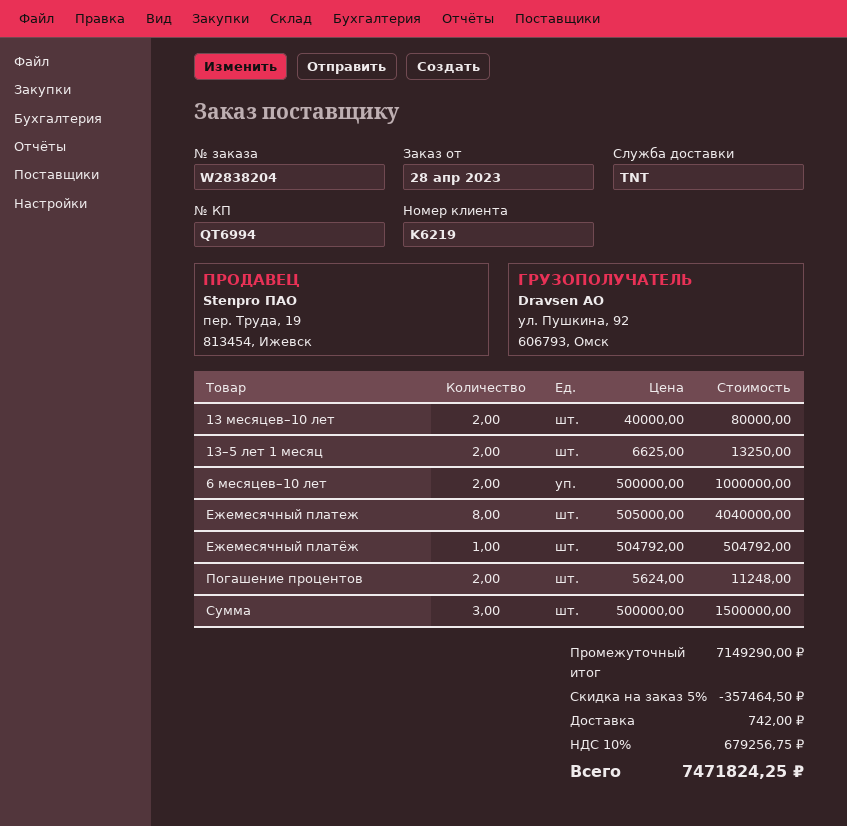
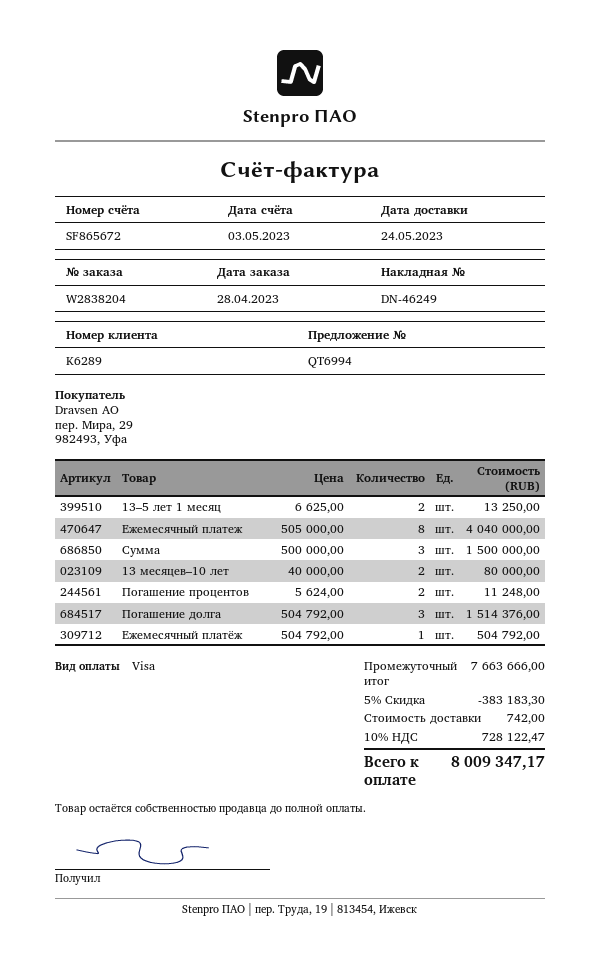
customer number: K6219 -> K6289
6 месяцев–10 лет: 2 x 500000.00 = 1000000.00 -> none
Погашение долга: none -> 3 x 504792.00 = 1514376.00
subtotal: 7149290.00 -> 7663666.00
discount: 5% = 357464.50 -> 5% = 383183.30
tax: 10% = 679256.75 -> 10% = 728122.47
total: 7471824.25 -> 8009347.17

